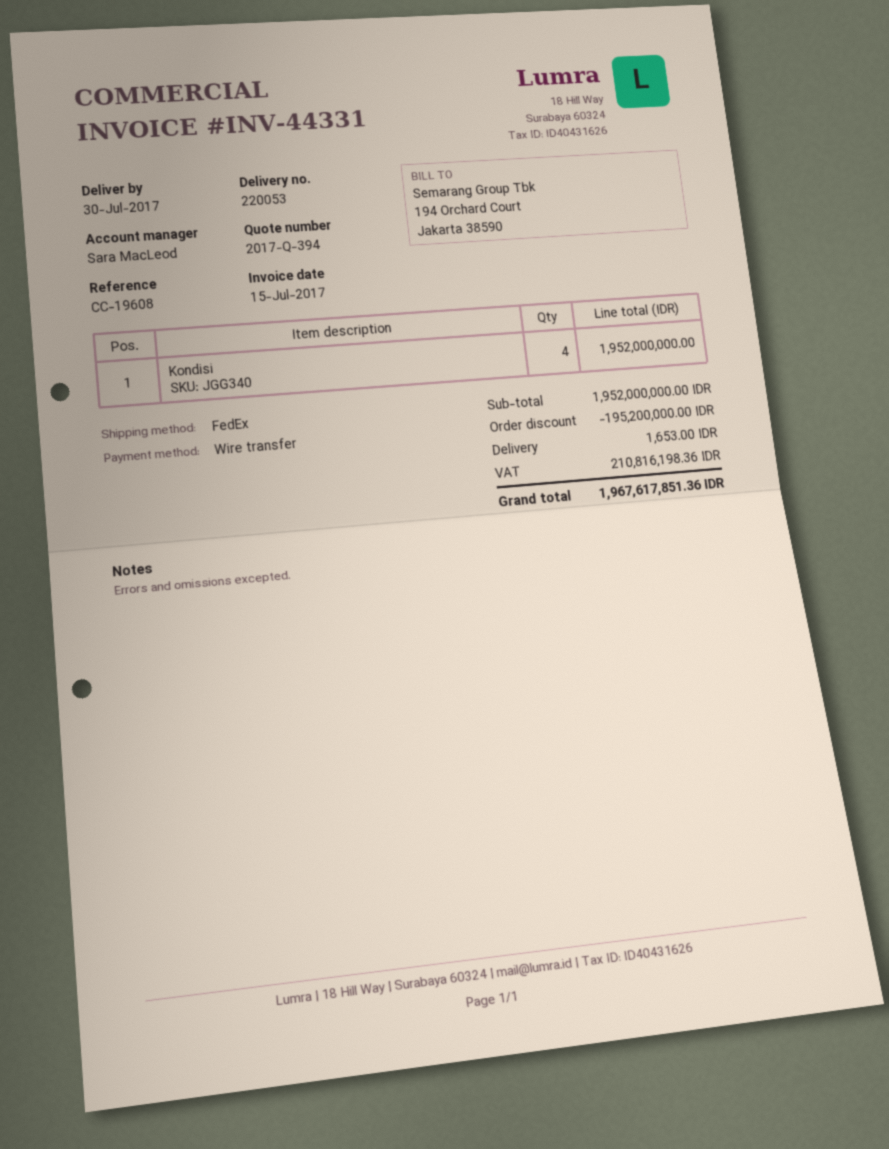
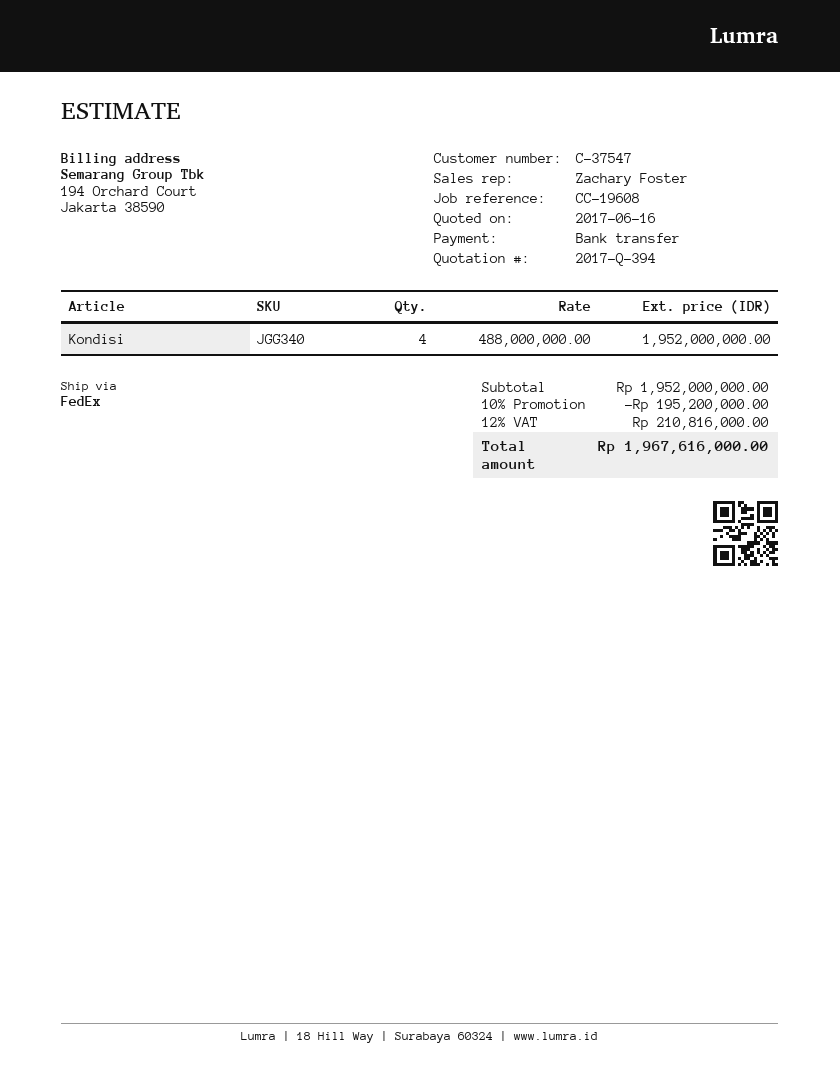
sales rep: Sara MacLeod -> Zachary Foster
shipping: 1653.00 -> none
tax: 210816198.36 -> 210816000.00
total: 1967617851.36 -> 1967616000.00

